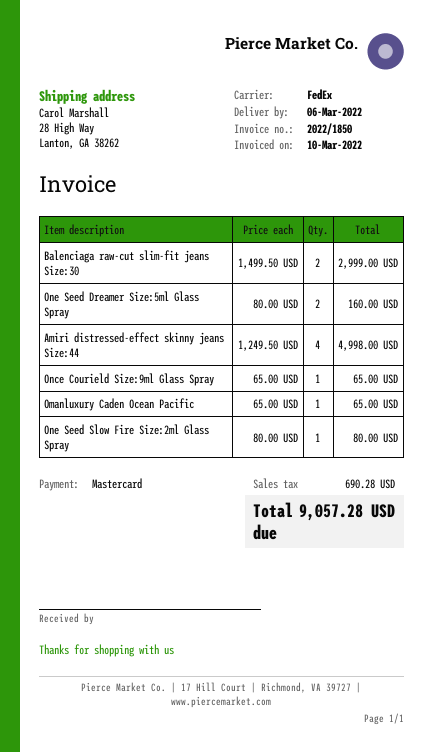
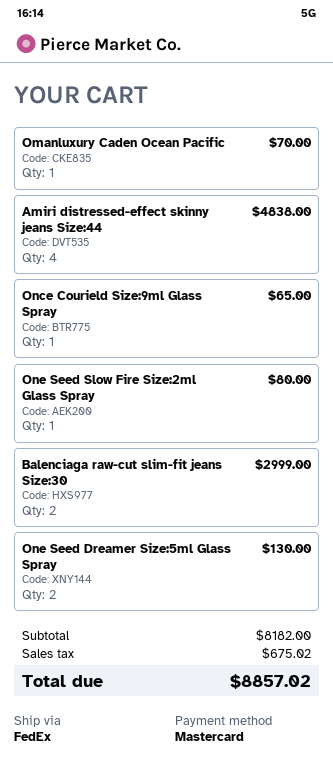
One Seed Dreamer Size:5ml Glass Spray: 2 for 160.00 -> 2 for 130.00
Amiri distressed-effect skinny jeans Size:44: 4 for 4998.00 -> 4 for 4838.00
Omanluxury Caden Ocean Pacific: 1 for 65.00 -> 1 for 70.00
tax: 690.28 -> 675.02
total: 9057.28 -> 8857.02

